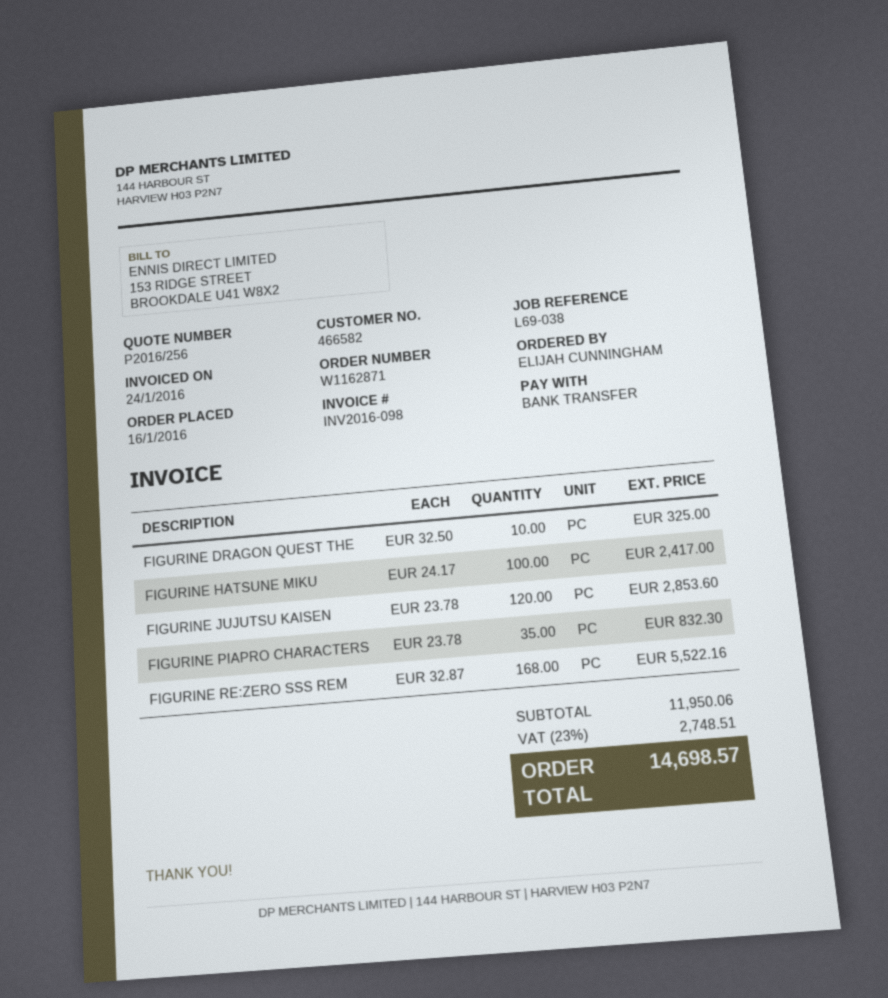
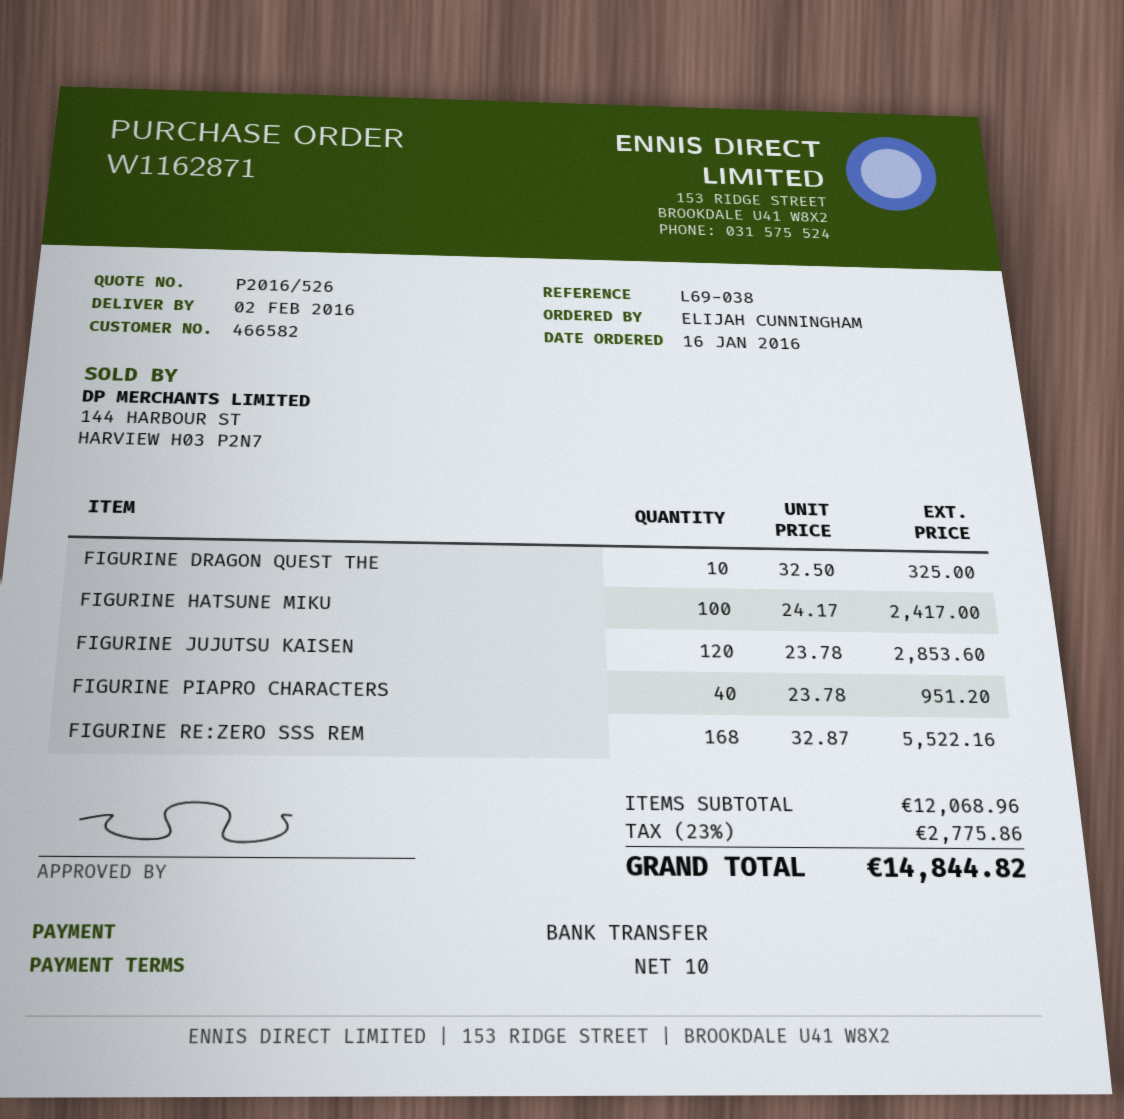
quote number: P2016/256 -> P2016/526
FIGURINE PIAPRO CHARACTERS: 35 x 23.78 = 832.30 -> 40 x 23.78 = 951.20
subtotal: 11950.06 -> 12068.96
tax: 23% = 2748.51 -> 23% = 2775.86
total: 14698.57 -> 14844.82

